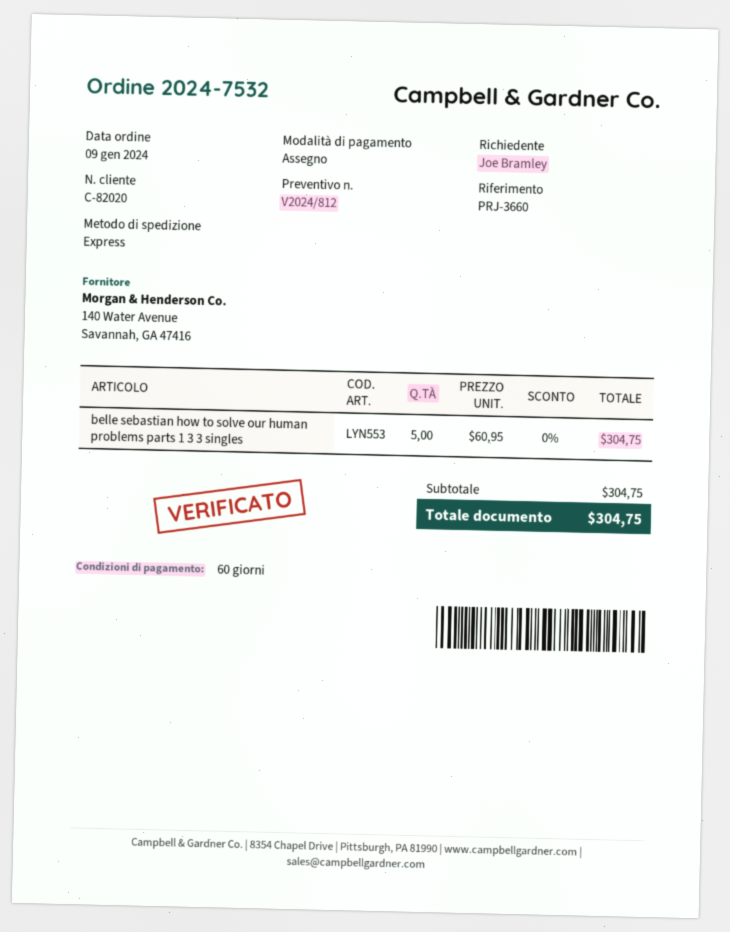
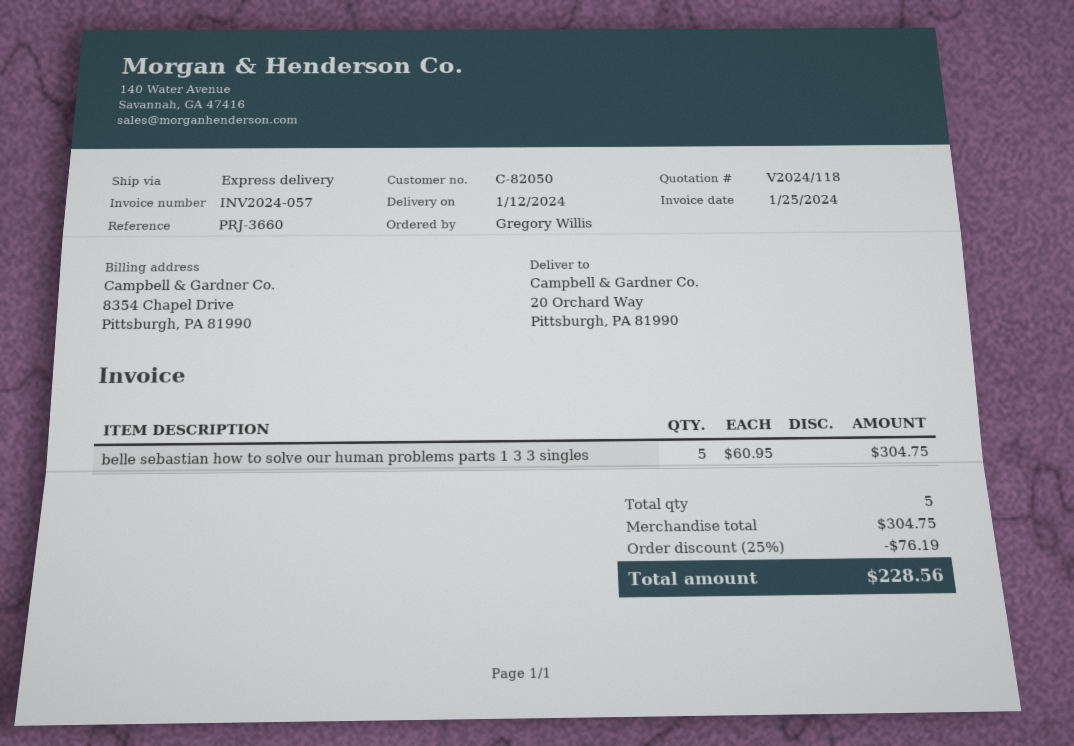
quote number: V2024/812 -> V2024/118
customer number: C-82020 -> C-82050
ordered by: Joe Bramley -> Gregory Willis
discount: none -> 25% = 76.19
total: 304.75 -> 228.56

